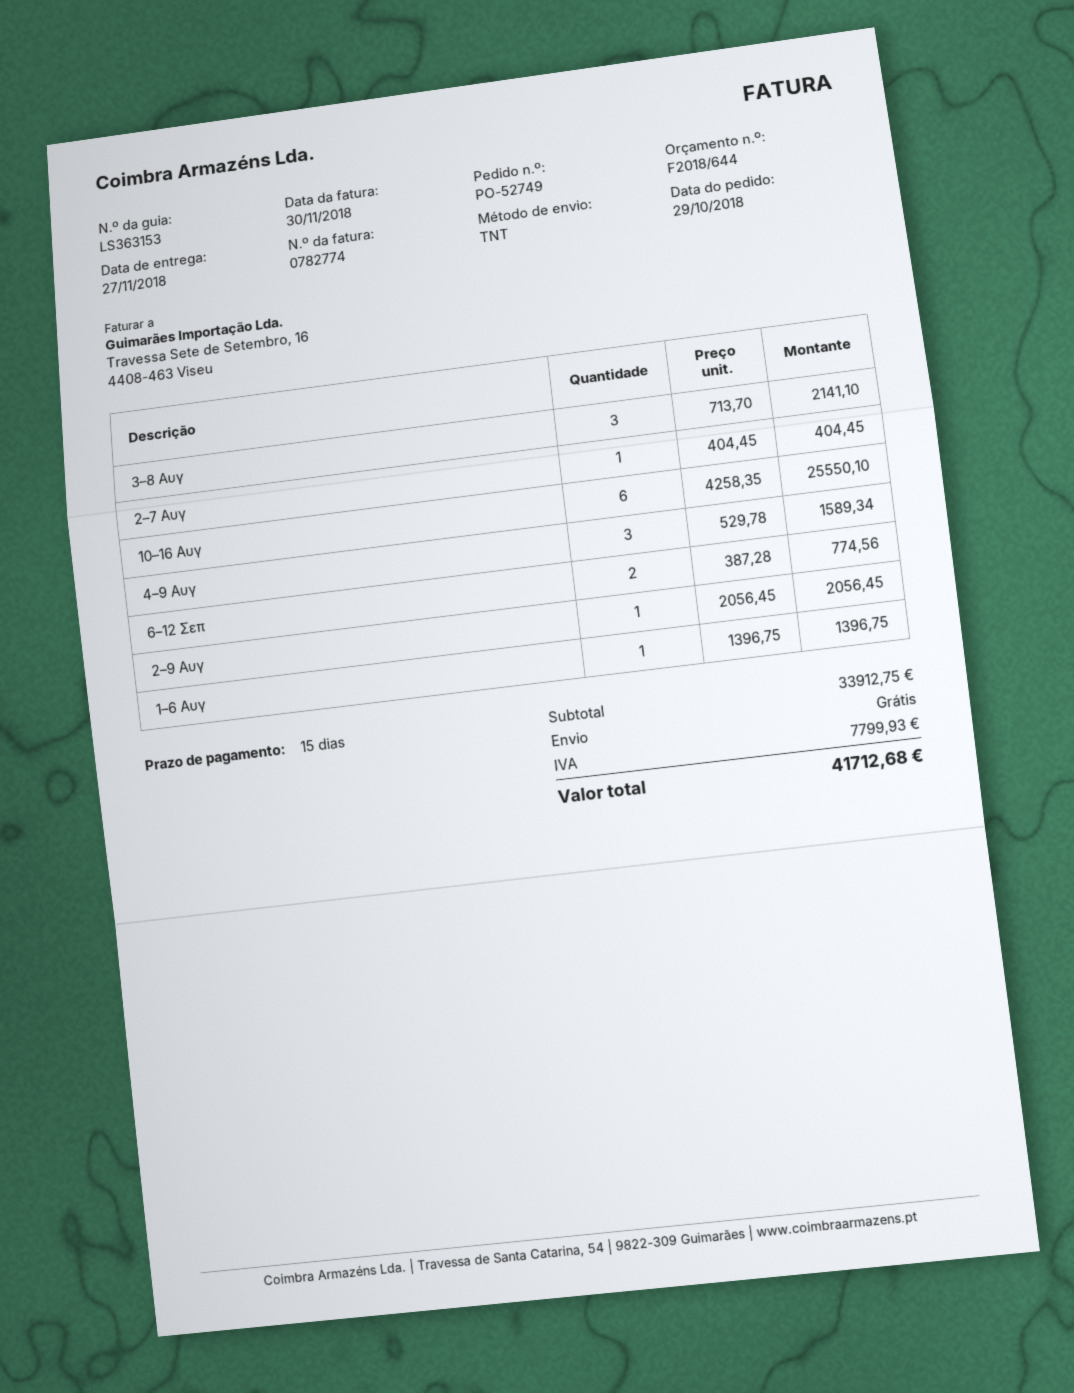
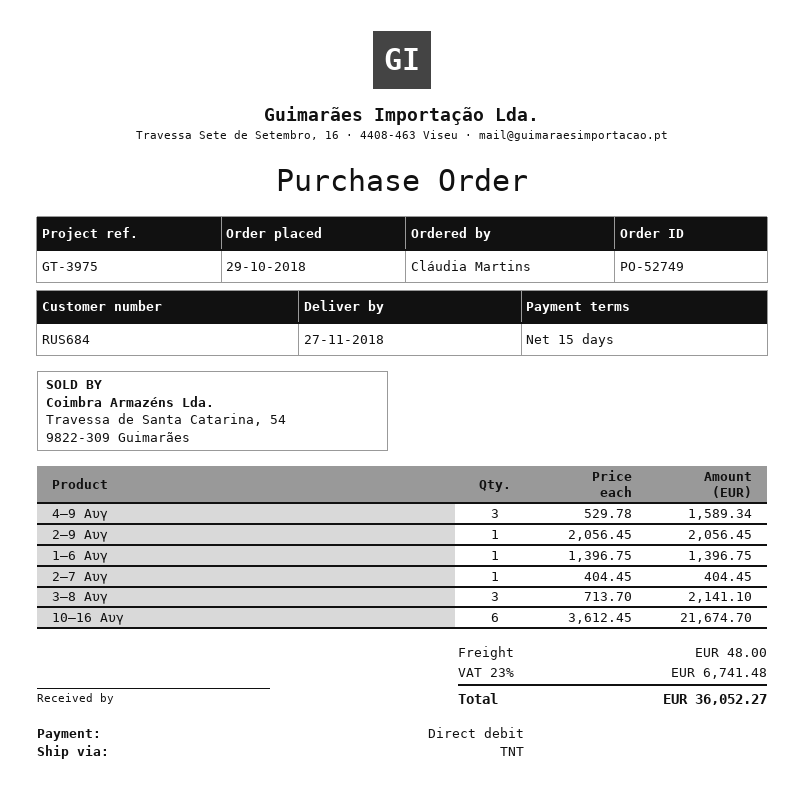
10–16 Αυγ: 6 x 4258.35 = 25550.10 -> 6 x 3612.45 = 21674.70
6–12 Σεπ: 2 x 387.28 = 774.56 -> none
shipping: 0.00 -> 48.00
tax: 7799.93 -> 6741.48
total: 41712.68 -> 36052.27

